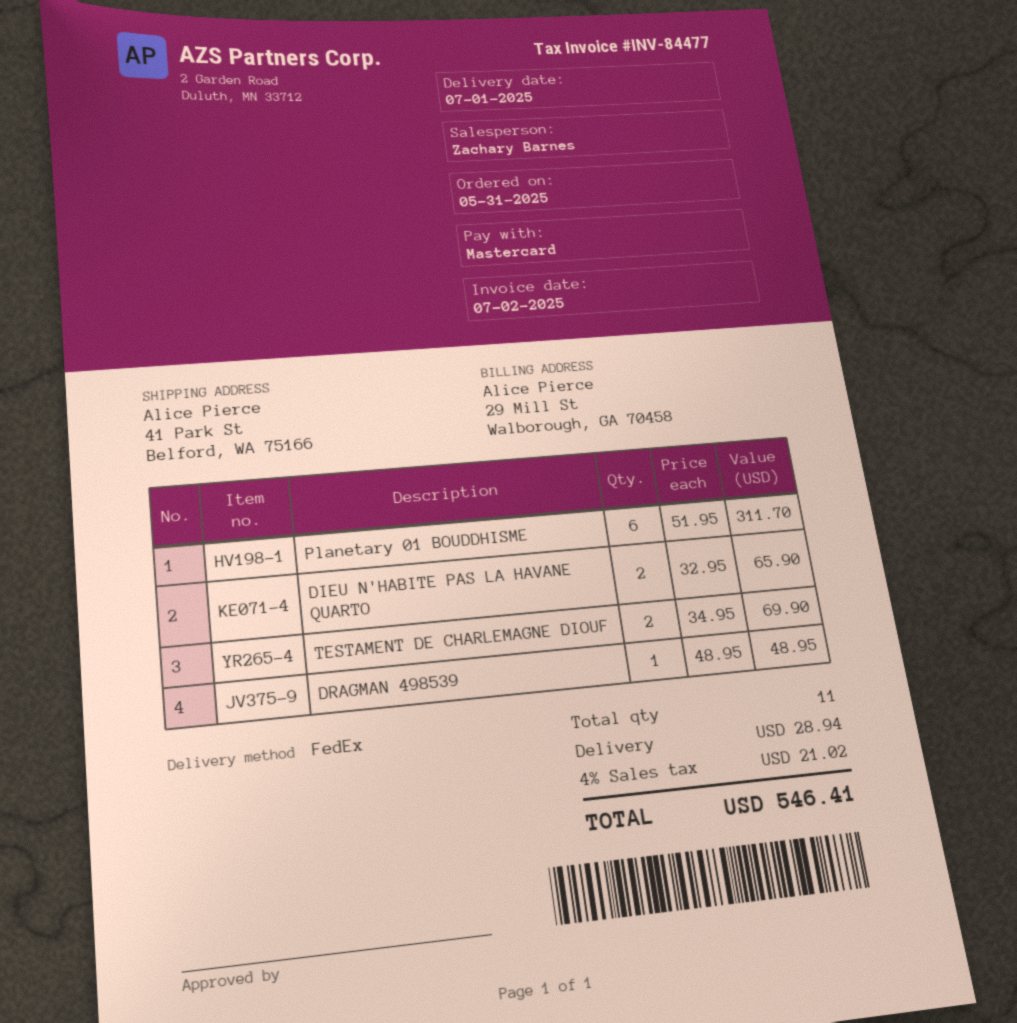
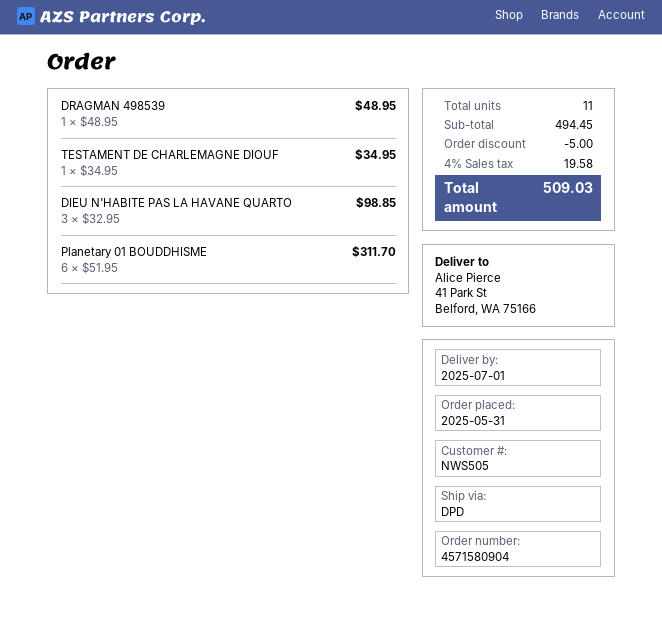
shipping method: FedEx -> DPD
DIEU N'HABITE PAS LA HAVANE QUARTO: 2 x 32.95 = 65.90 -> 3 x 32.95 = 98.85
TESTAMENT DE CHARLEMAGNE DIOUF: 2 x 34.95 = 69.90 -> 1 x 34.95 = 34.95
discount: none -> 5.00
shipping: 28.94 -> none
tax: 4% = 21.02 -> 4% = 19.58
total: 546.41 -> 509.03

